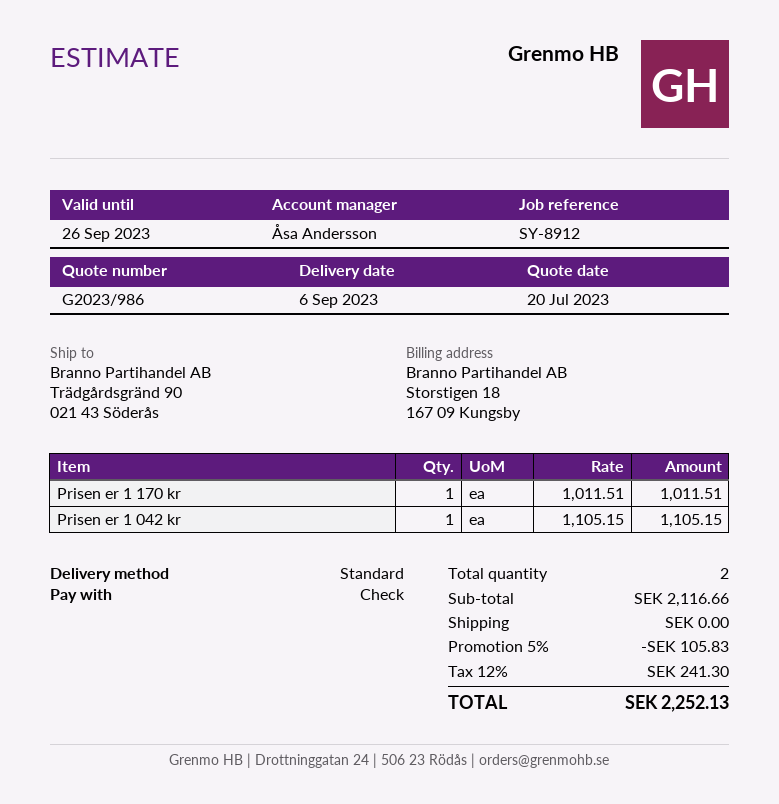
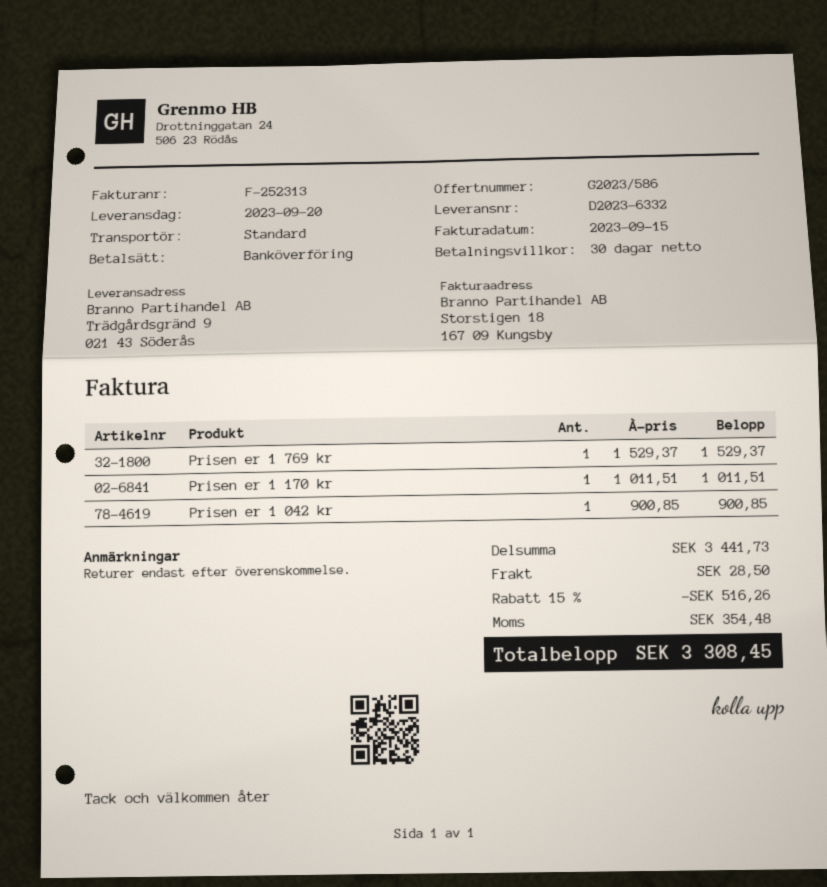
quote number: G2023/986 -> G2023/586
delivery date: 2023-09-06 -> 2023-09-20
payment method: cheque -> bank transfer
ship to: Trädgårdsgränd 90, 021 43 Söderås -> Trädgårdsgränd 9, 021 43 Söderås
Prisen er 1 042 kr: 1 x 1105.15 = 1105.15 -> 1 x 900.85 = 900.85
Prisen er 1 769 kr: none -> 1 x 1529.37 = 1529.37
subtotal: 2116.66 -> 3441.73
discount: 5% = 105.83 -> 15% = 516.26
shipping: 0.00 -> 28.50
tax: 241.30 -> 354.48
total: 2252.13 -> 3308.45

